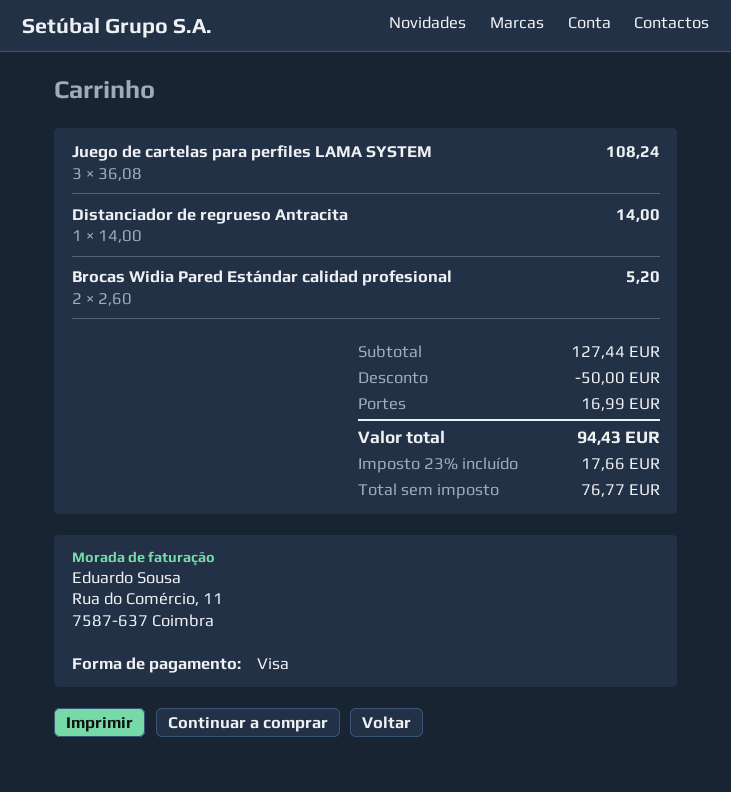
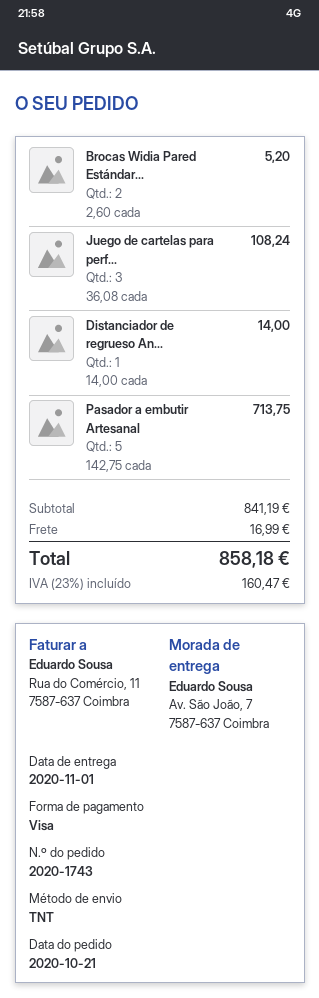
Pasador a embutir Artesanal: none -> 5 x 142.75 = 713.75
subtotal: 127.44 -> 841.19
discount: 50.00 -> none
tax: 23% = 17.66 -> 23% = 160.47
total: 94.43 -> 858.18

